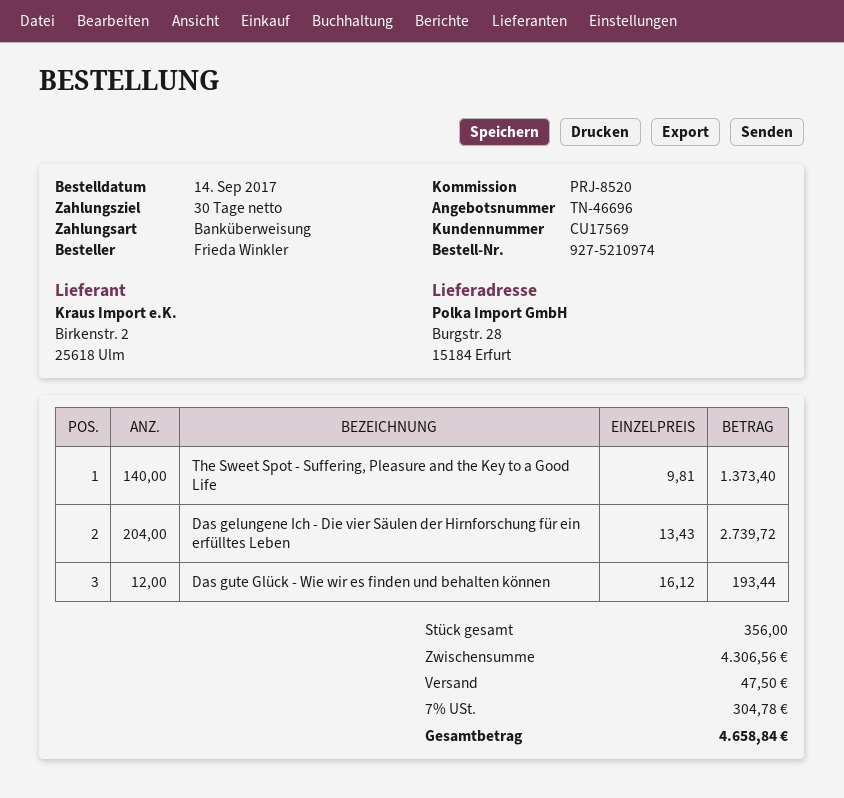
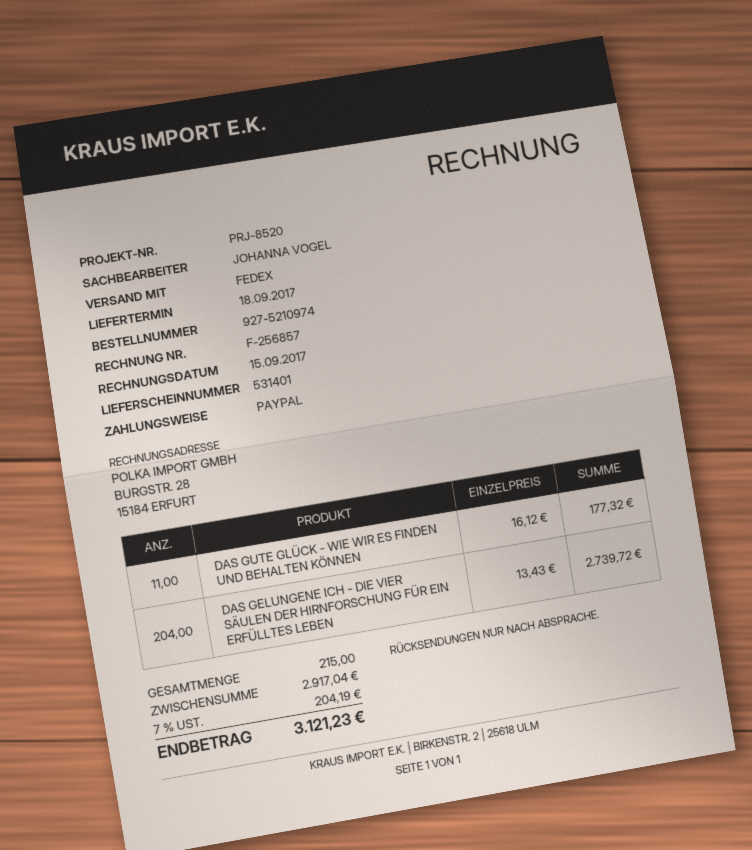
payment method: bank transfer -> PayPal
The Sweet Spot - Suffering, Pleasure and the Key to a Good Life: 140 x 9.81 = 1373.40 -> none
Das gute Glück - Wie wir es finden und behalten können: 12 x 16.12 = 193.44 -> 11 x 16.12 = 177.32
total quantity: 356 -> 215
subtotal: 4306.56 -> 2917.04
shipping: 47.50 -> none
tax: 7% = 304.78 -> 7% = 204.19
total: 4658.84 -> 3121.23

